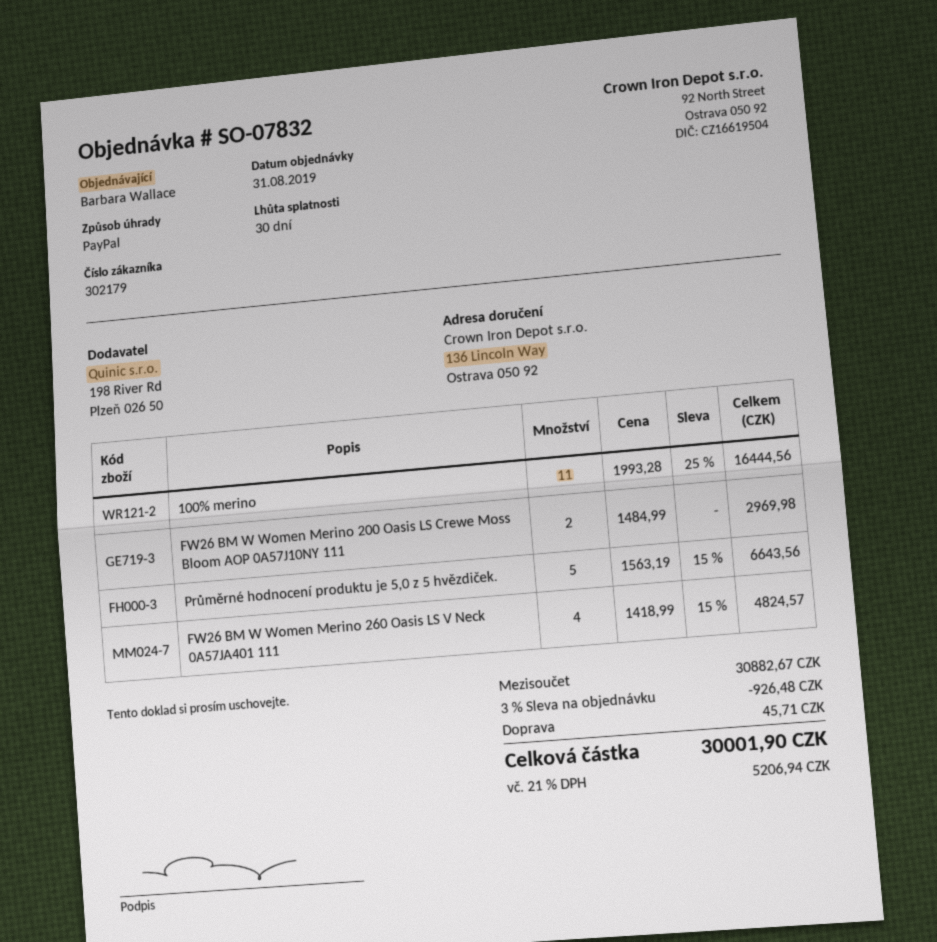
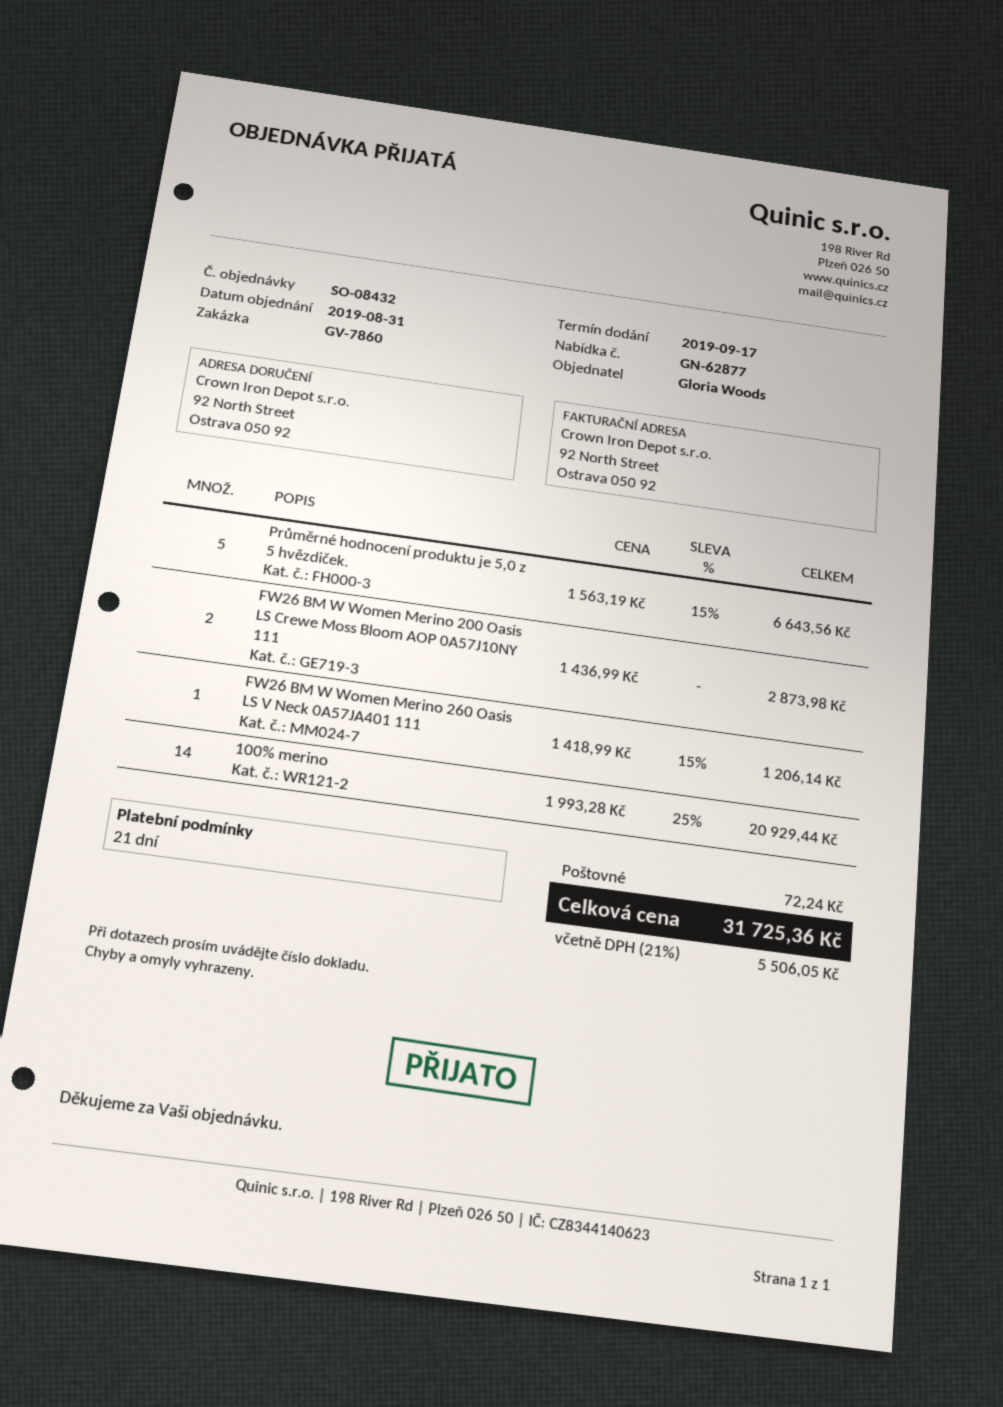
order number: SO-07832 -> SO-08432
payment terms: 30 days -> 21 days
ordered by: Barbara Wallace -> Gloria Woods
ship to: 136 Lincoln Way, Ostrava 050 92 -> 92 North Street, Ostrava 050 92
100% merino: 11 x 1993.28 - 25% = 16444.56 -> 14 x 1993.28 - 25% = 20929.44
FW26 BM W Women Merino 200 Oasis LS Crewe Moss Bloom AOP 0A57J10NY 111: 2 x 1484.99 = 2969.98 -> 2 x 1436.99 = 2873.98
FW26 BM W Women Merino 260 Oasis LS V Neck 0A57JA401 111: 4 x 1418.99 - 15% = 4824.57 -> 1 x 1418.99 - 15% = 1206.14
discount: 3% = 926.48 -> none
shipping: 45.71 -> 72.24
tax: 21% = 5206.94 -> 21% = 5506.05
total: 30001.90 -> 31725.36

